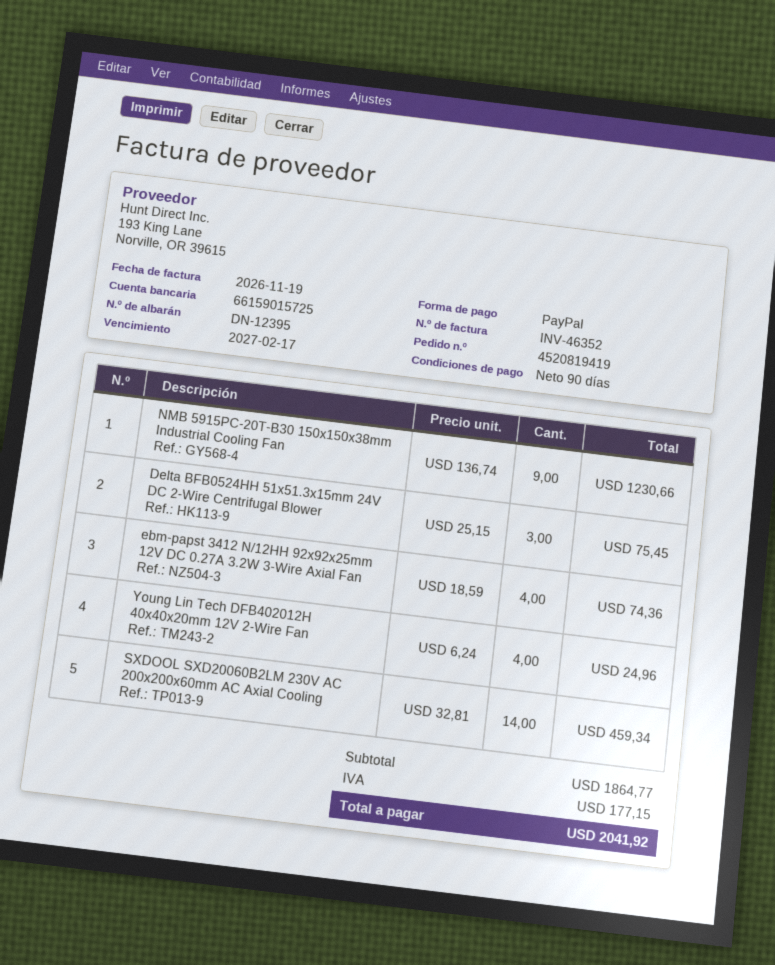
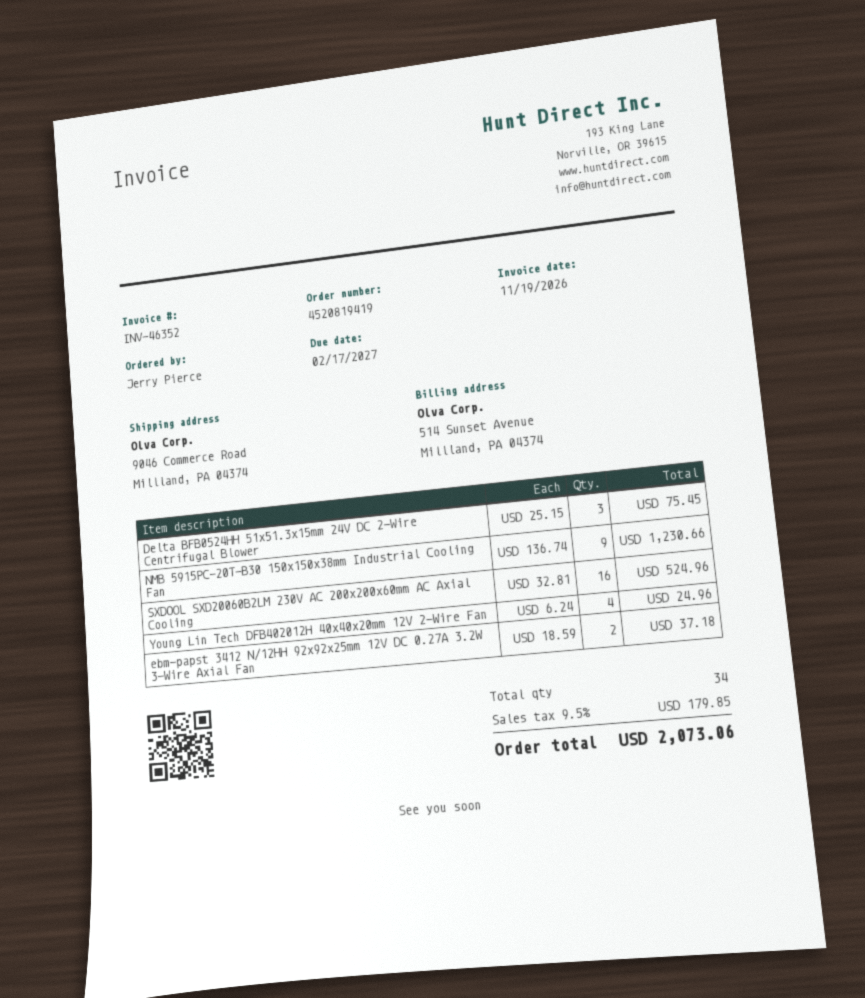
ebm-papst 3412 N/12HH 92x92x25mm 12V DC 0.27A 3.2W 3-Wire Axial Fan: 4 x 18.59 = 74.36 -> 2 x 18.59 = 37.18
SXDOOL SXD20060B2LM 230V AC 200x200x60mm AC Axial Cooling: 14 x 32.81 = 459.34 -> 16 x 32.81 = 524.96
tax: 177.15 -> 179.85
total: 2041.92 -> 2073.06

